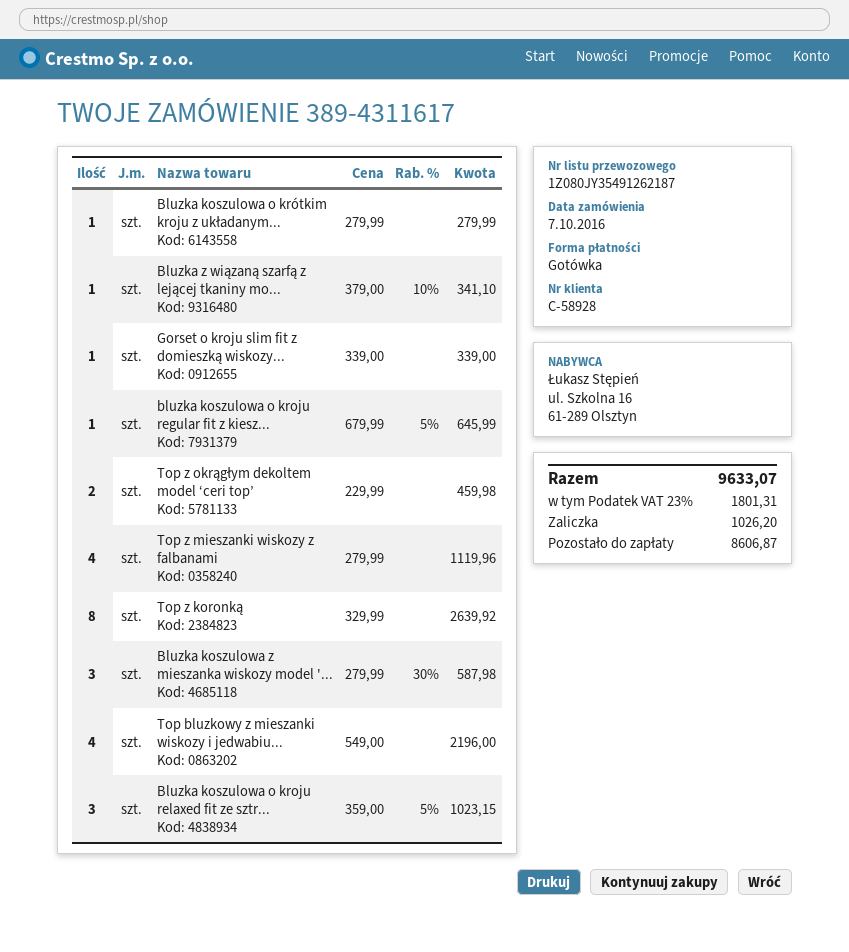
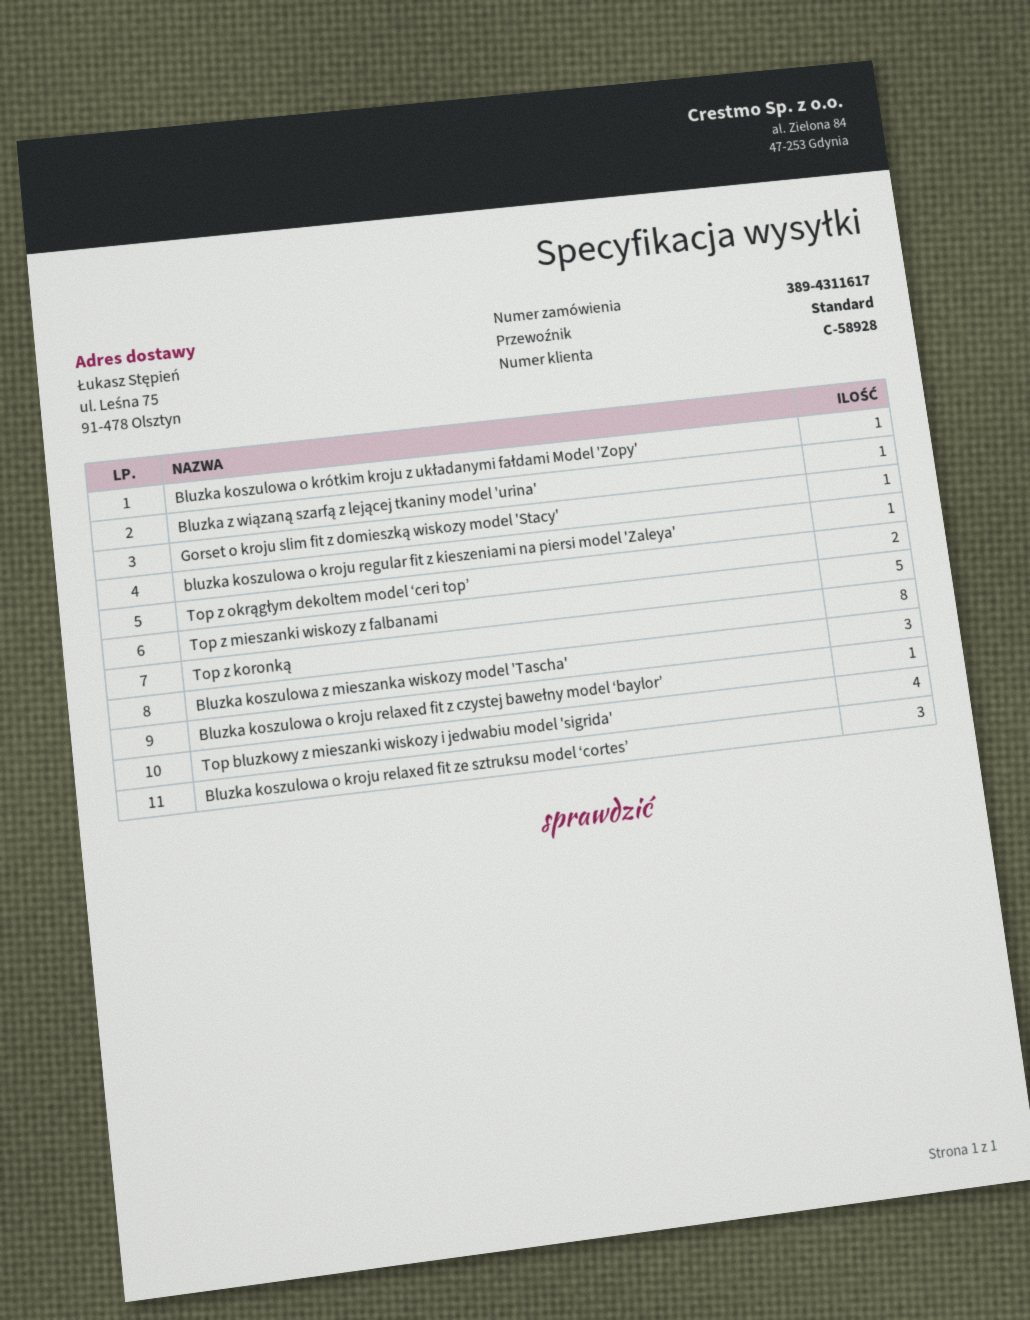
Top z mieszanki wiskozy z falbanami: 4 -> 5
Bluzka koszulowa o kroju relaxed fit z czystej bawełny model ‘baylor’: none -> 1

